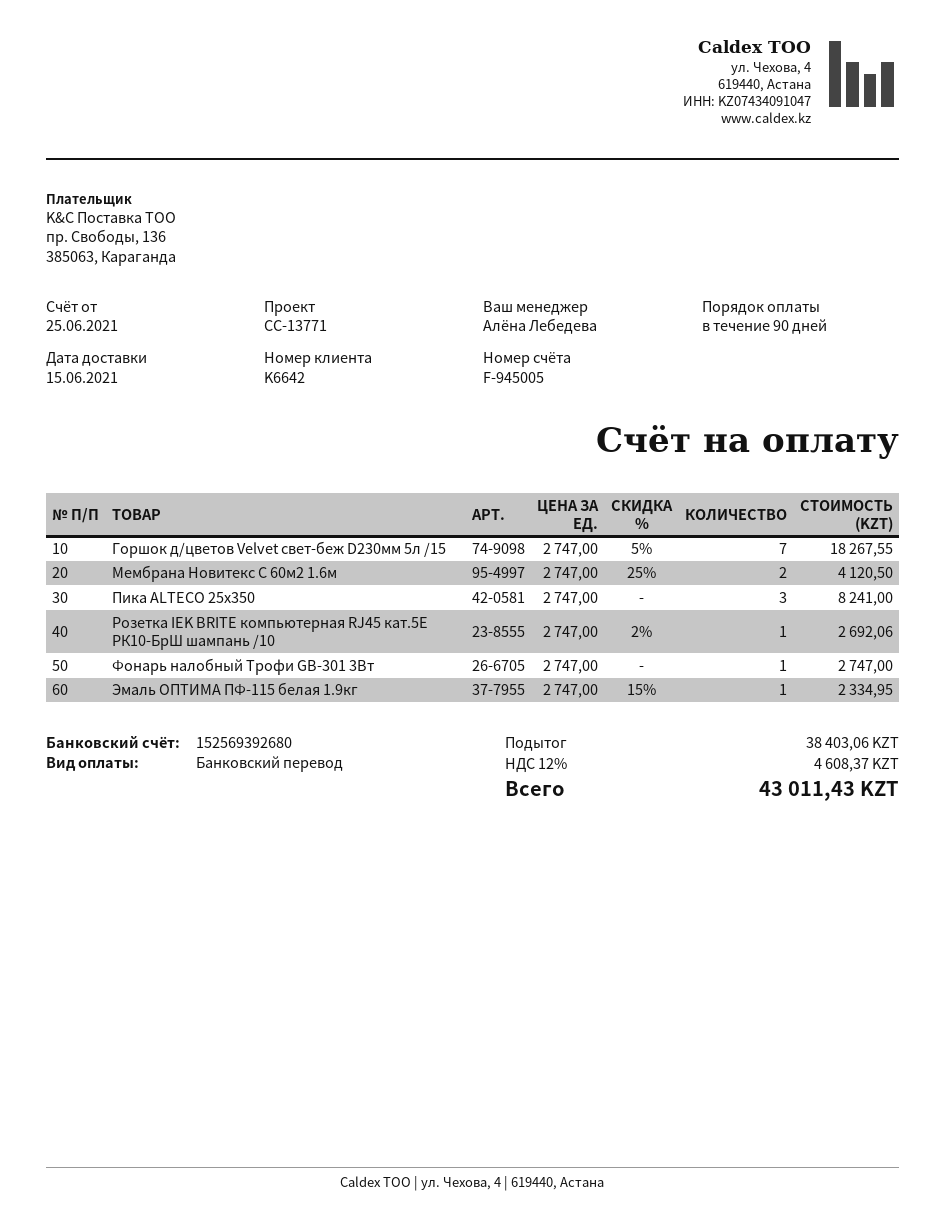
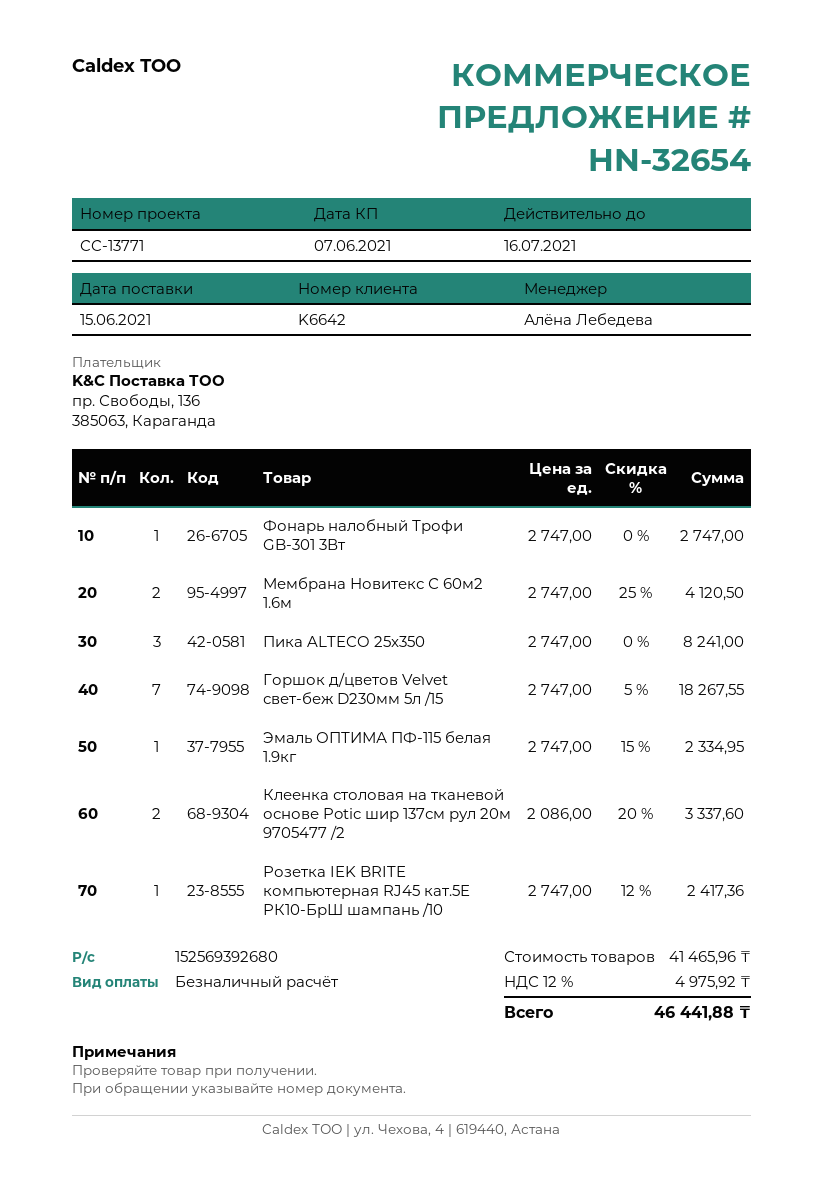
Розетка IEK BRITE компьютерная RJ45 кат.5E РК10-БрШ шампань /10: 1 x 2747.00 - 2% = 2692.06 -> 1 x 2747.00 - 12% = 2417.36
Клеенка столовая на тканевой основе Potic шир 137см рул 20м 9705477 /2: none -> 2 x 2086.00 - 20% = 3337.60
subtotal: 38403.06 -> 41465.96
tax: 12% = 4608.37 -> 12% = 4975.92
total: 43011.43 -> 46441.88

